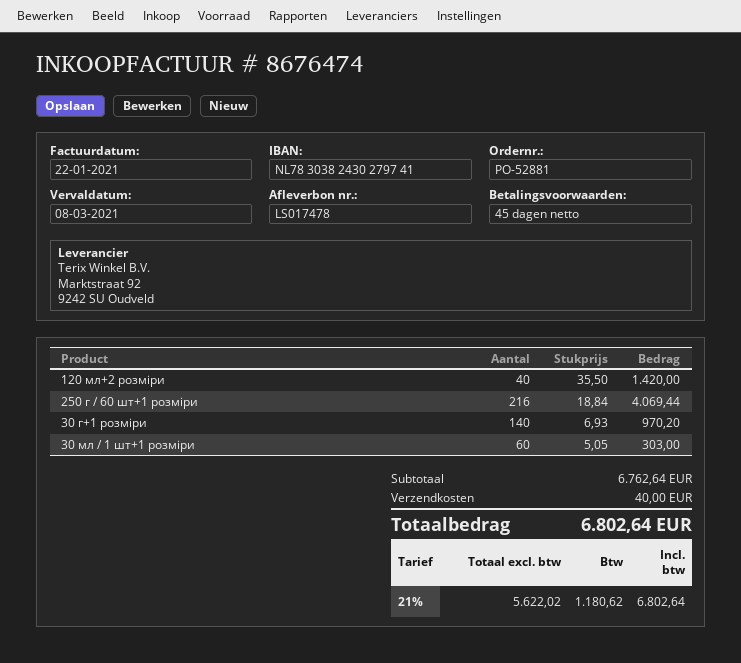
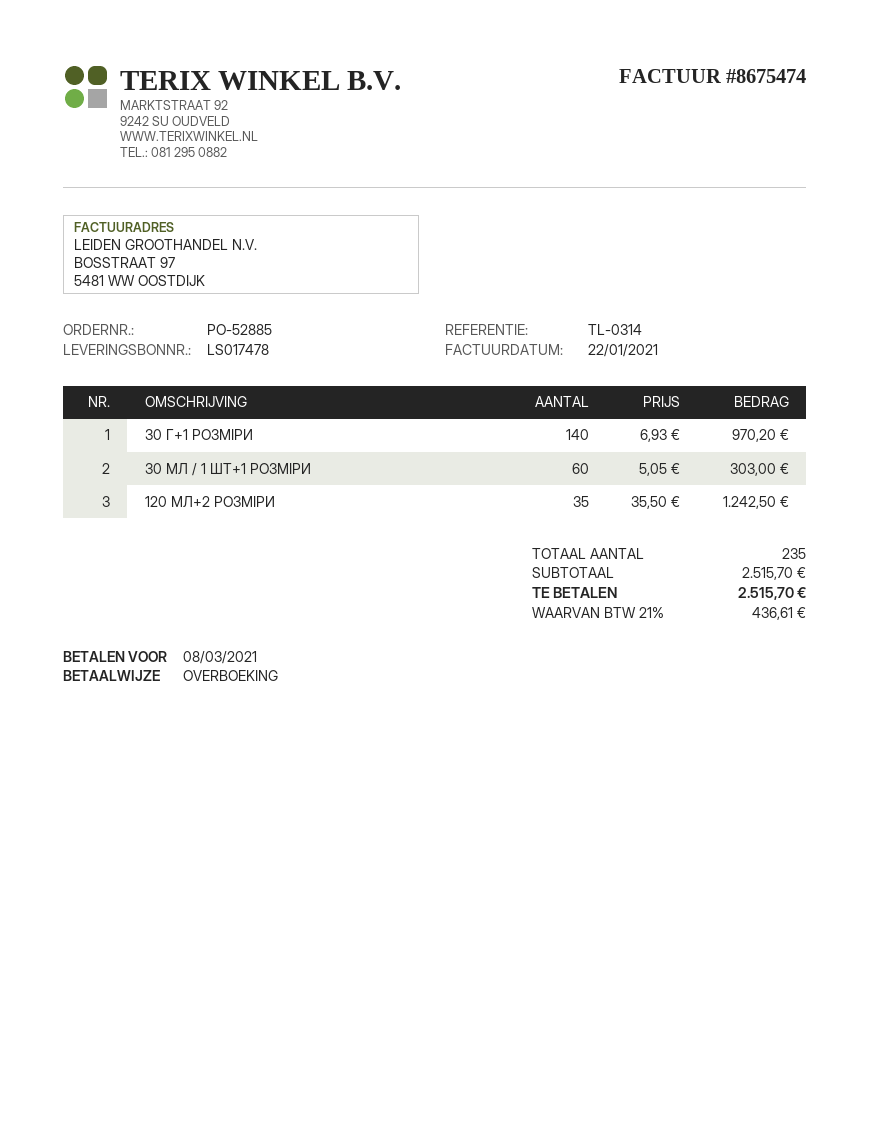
order number: PO-52881 -> PO-52885
invoice number: 8676474 -> 8675474
120 мл+2 розміри: 40 x 35.50 = 1420.00 -> 35 x 35.50 = 1242.50
250 г / 60 шт+1 розміри: 216 x 18.84 = 4069.44 -> none
subtotal: 6762.64 -> 2515.70
shipping: 40.00 -> none
tax: 21% = 1180.62 -> 21% = 436.61
total: 6802.64 -> 2515.70

